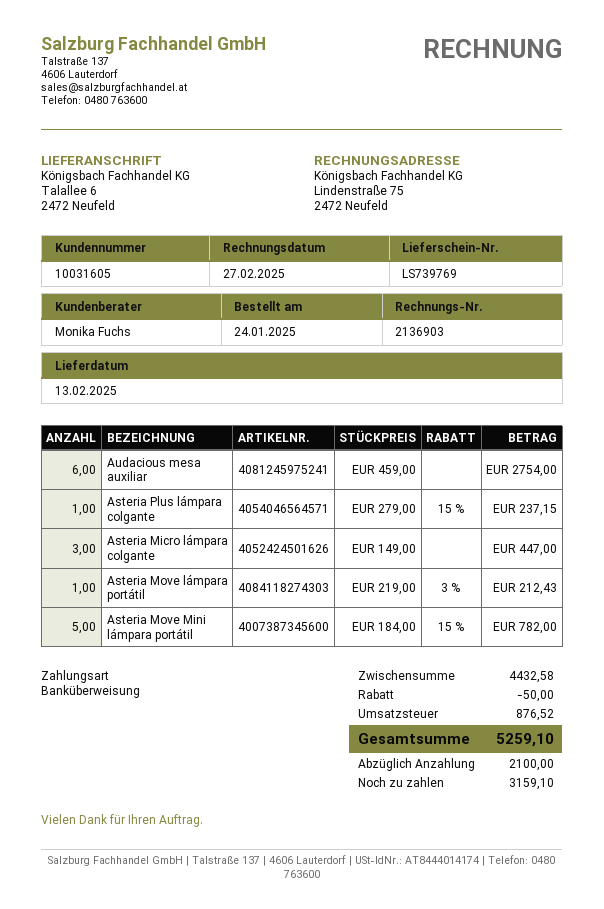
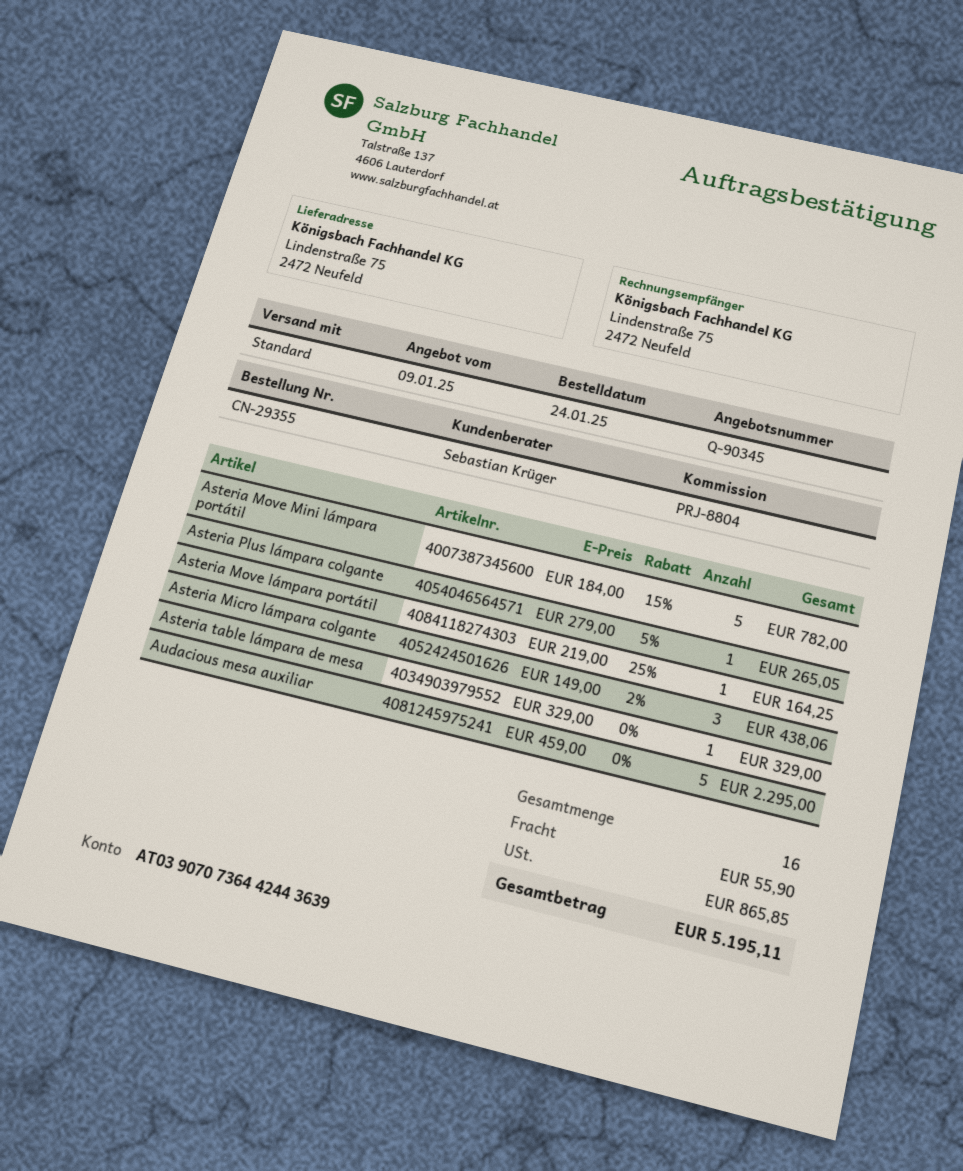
sales rep: Monika Fuchs -> Sebastian Krüger
ship to: Talallee 6, 2472 Neufeld -> Lindenstraße 75, 2472 Neufeld
Audacious mesa auxiliar: 6 x 459.00 = 2754.00 -> 5 x 459.00 = 2295.00
Asteria Plus lámpara colgante: 1 x 279.00 - 15% = 237.15 -> 1 x 279.00 - 5% = 265.05
Asteria Micro lámpara colgante: 3 x 149.00 = 447.00 -> 3 x 149.00 - 2% = 438.06
Asteria Move lámpara portátil: 1 x 219.00 - 3% = 212.43 -> 1 x 219.00 - 25% = 164.25
Asteria table lámpara de mesa: none -> 1 x 329.00 = 329.00
discount: 50.00 -> none
shipping: none -> 55.90
tax: 876.52 -> 865.85
total: 5259.10 -> 5195.11

